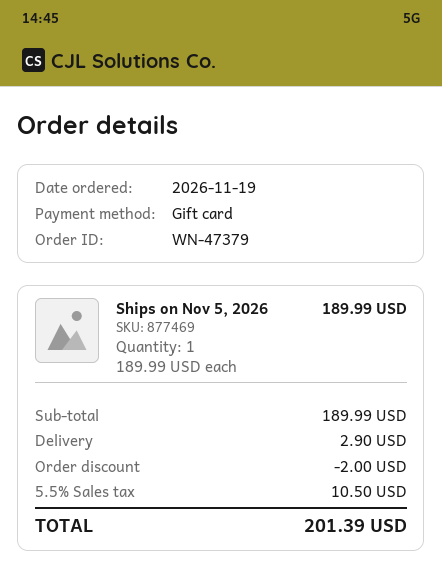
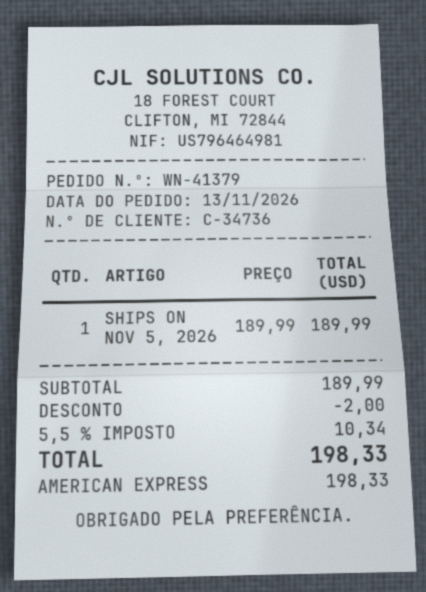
order number: WN-47379 -> WN-41379
order date: 2026-11-19 -> 2026-11-13
payment method: gift card -> American Express
shipping: 2.90 -> none
tax: 5.5% = 10.50 -> 5.5% = 10.34
total: 201.39 -> 198.33

